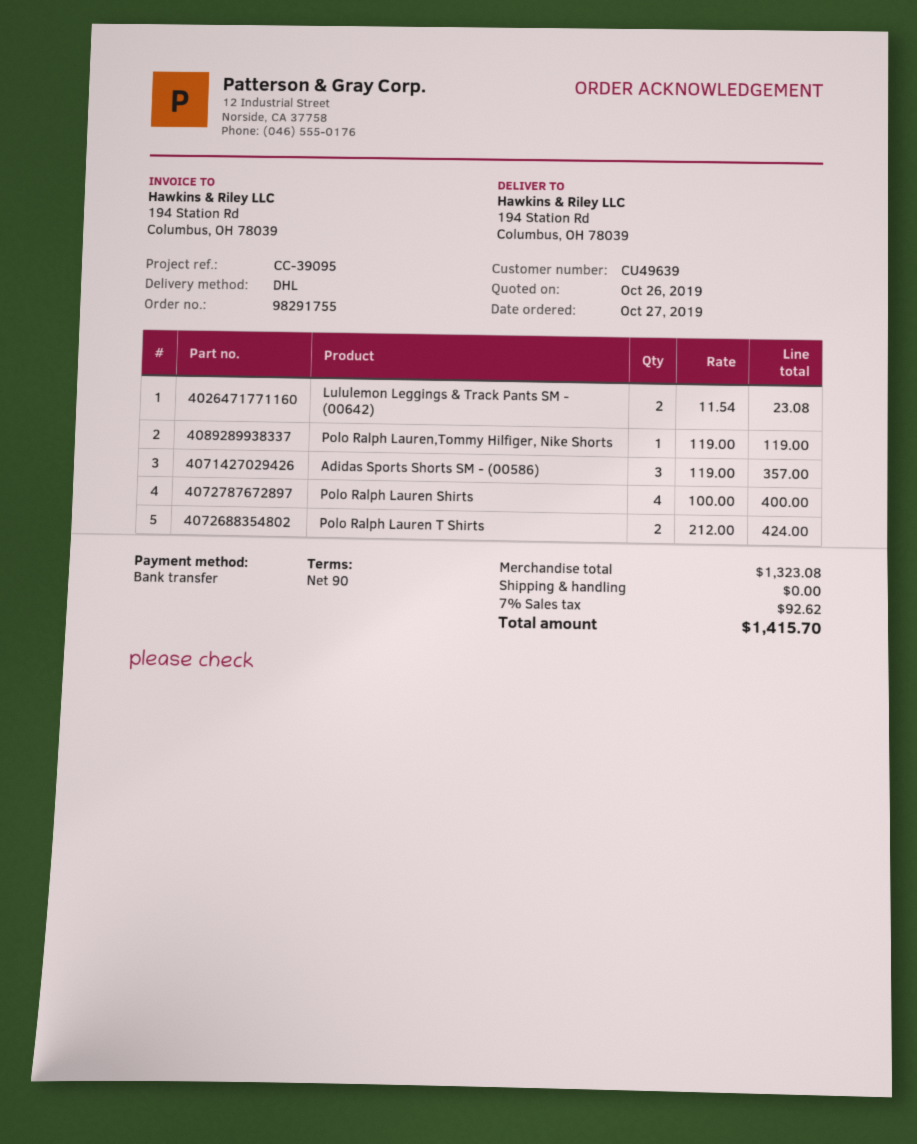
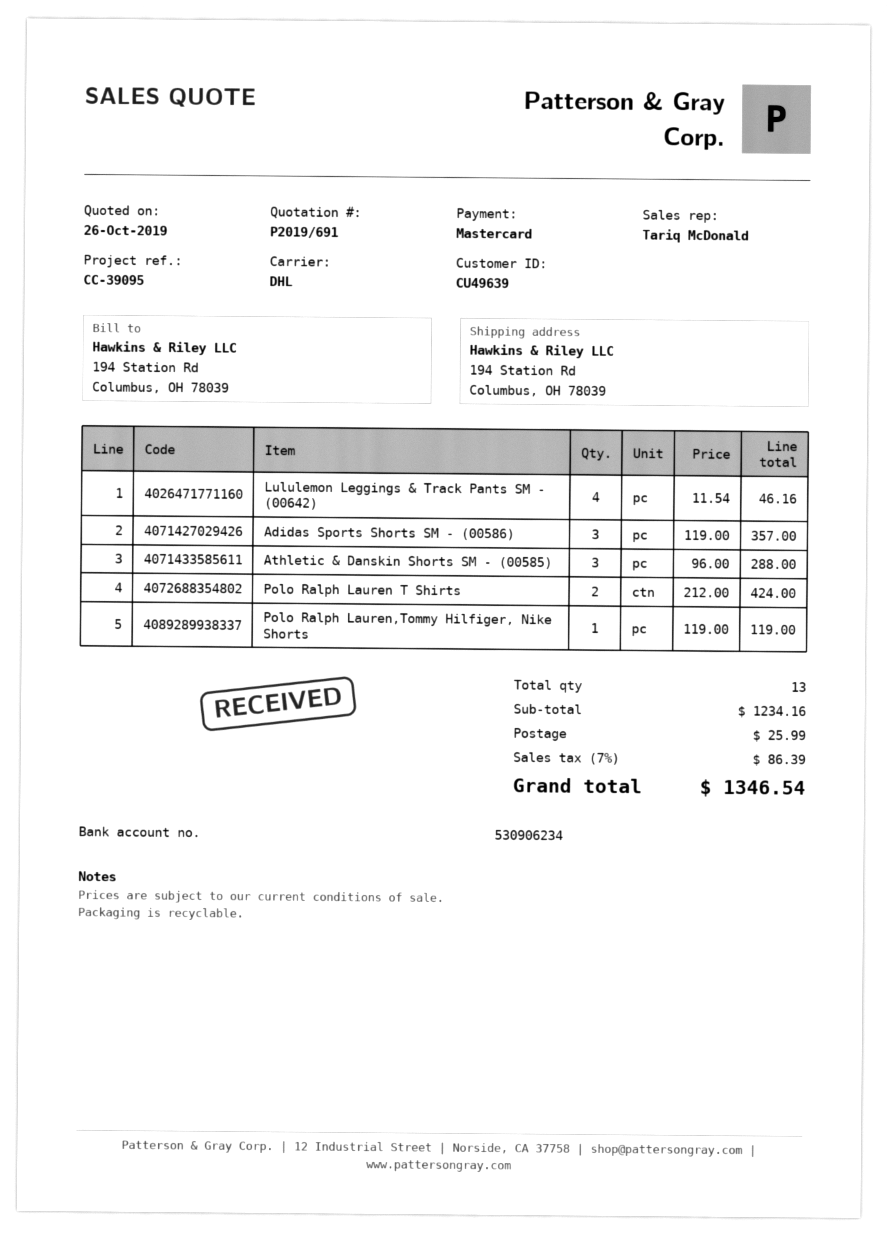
payment method: bank transfer -> Mastercard
Lululemon Leggings & Track Pants SM - (00642): 2 x 11.54 = 23.08 -> 4 x 11.54 = 46.16
Polo Ralph Lauren Shirts: 4 x 100.00 = 400.00 -> none
Athletic & Danskin Shorts SM - (00585): none -> 3 x 96.00 = 288.00
subtotal: 1323.08 -> 1234.16
shipping: 0.00 -> 25.99
tax: 7% = 92.62 -> 7% = 86.39
total: 1415.70 -> 1346.54

